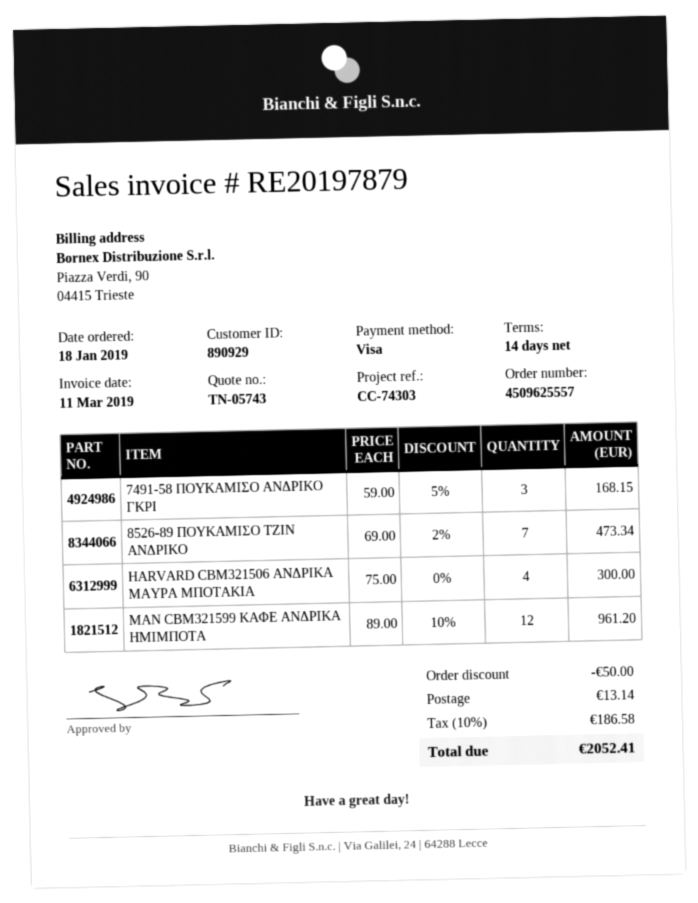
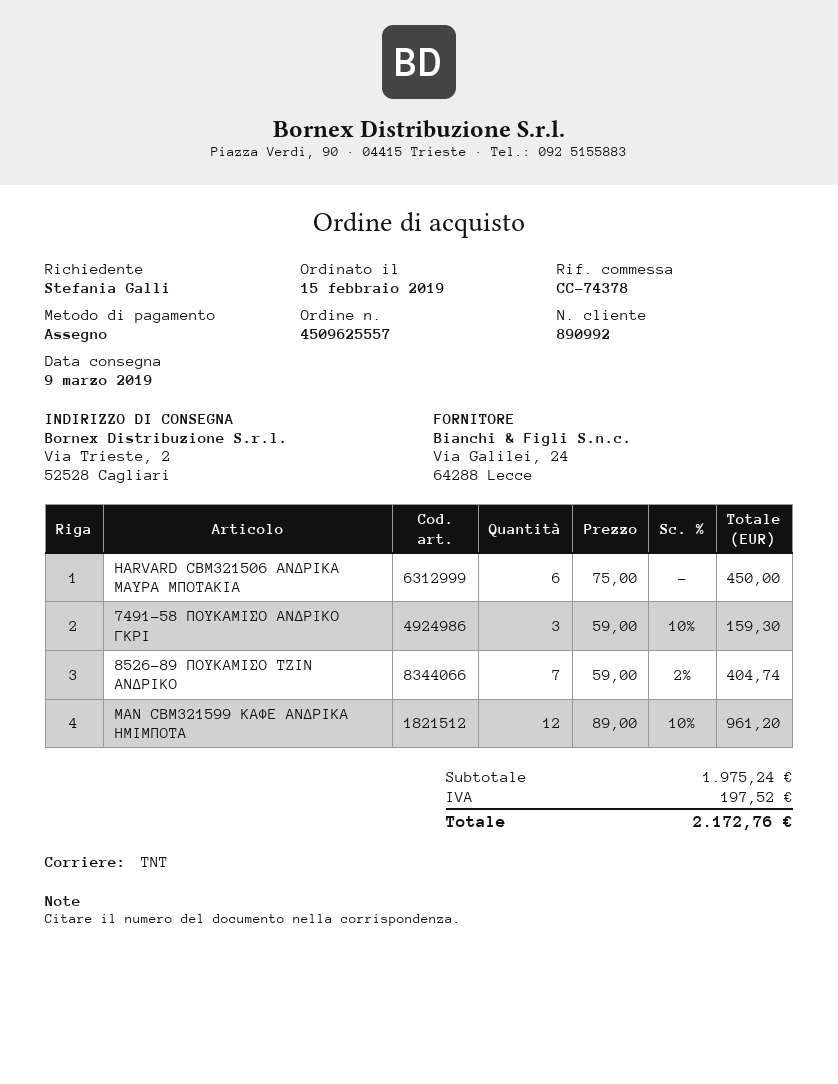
order date: 2019-01-18 -> 2019-02-15
customer number: 890929 -> 890992
reference: CC-74303 -> CC-74378
payment method: Visa -> cheque
7491-58 ΠΟΥΚΑΜΙΣΟ ΑΝΔΡΙΚΟ ΓΚΡΙ: 3 x 59.00 - 5% = 168.15 -> 3 x 59.00 - 10% = 159.30
8526-89 ΠΟΥΚΑΜΙΣΟ ΤΖΙΝ ΑΝΔΡΙΚΟ: 7 x 69.00 - 2% = 473.34 -> 7 x 59.00 - 2% = 404.74
HARVARD CBM321506 ΑΝΔΡΙΚΑ ΜΑΥΡΑ ΜΠΟΤΑΚΙΑ: 4 x 75.00 = 300.00 -> 6 x 75.00 = 450.00
discount: 50.00 -> none
shipping: 13.14 -> none
tax: 186.58 -> 197.52
total: 2052.41 -> 2172.76

